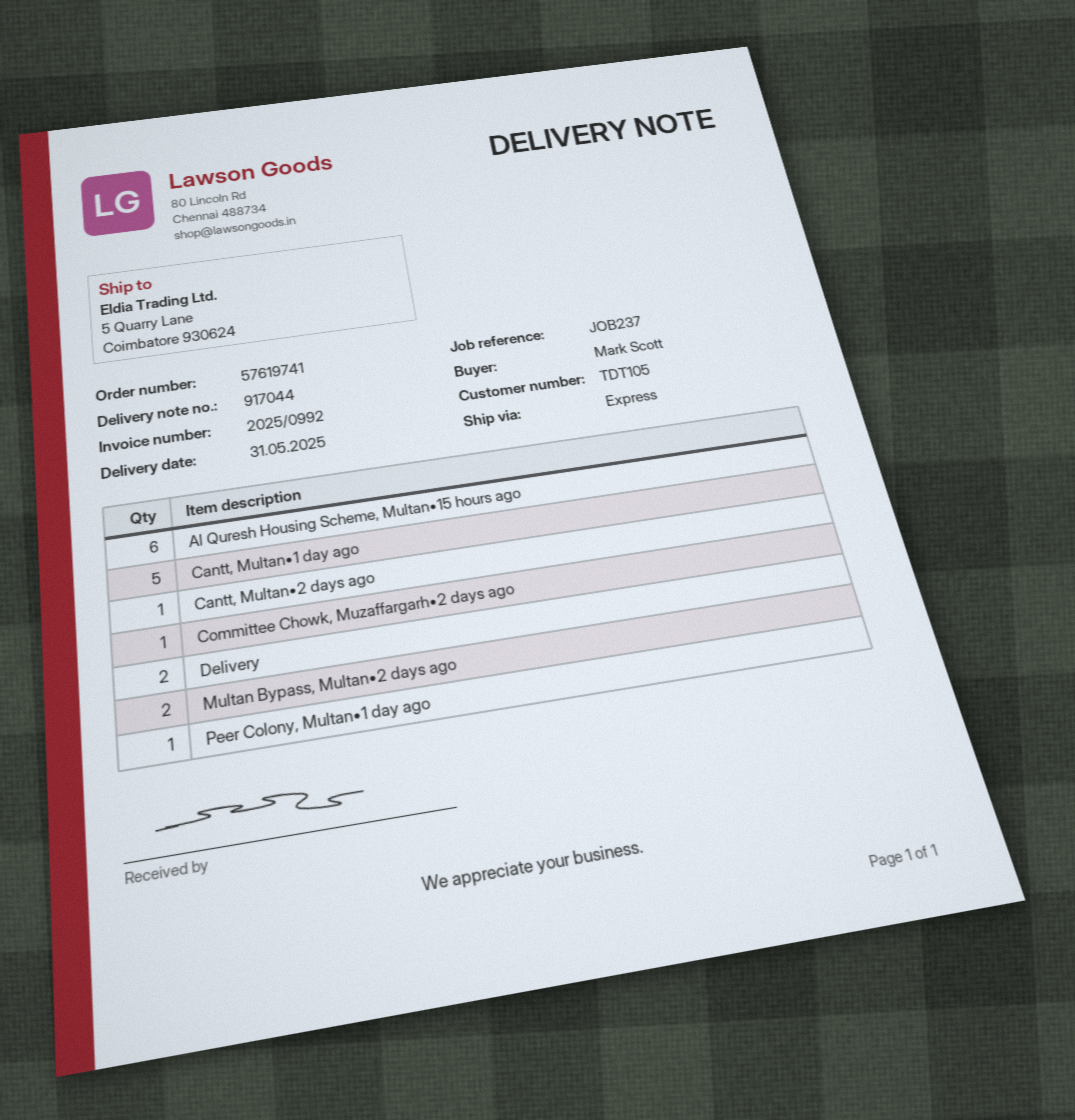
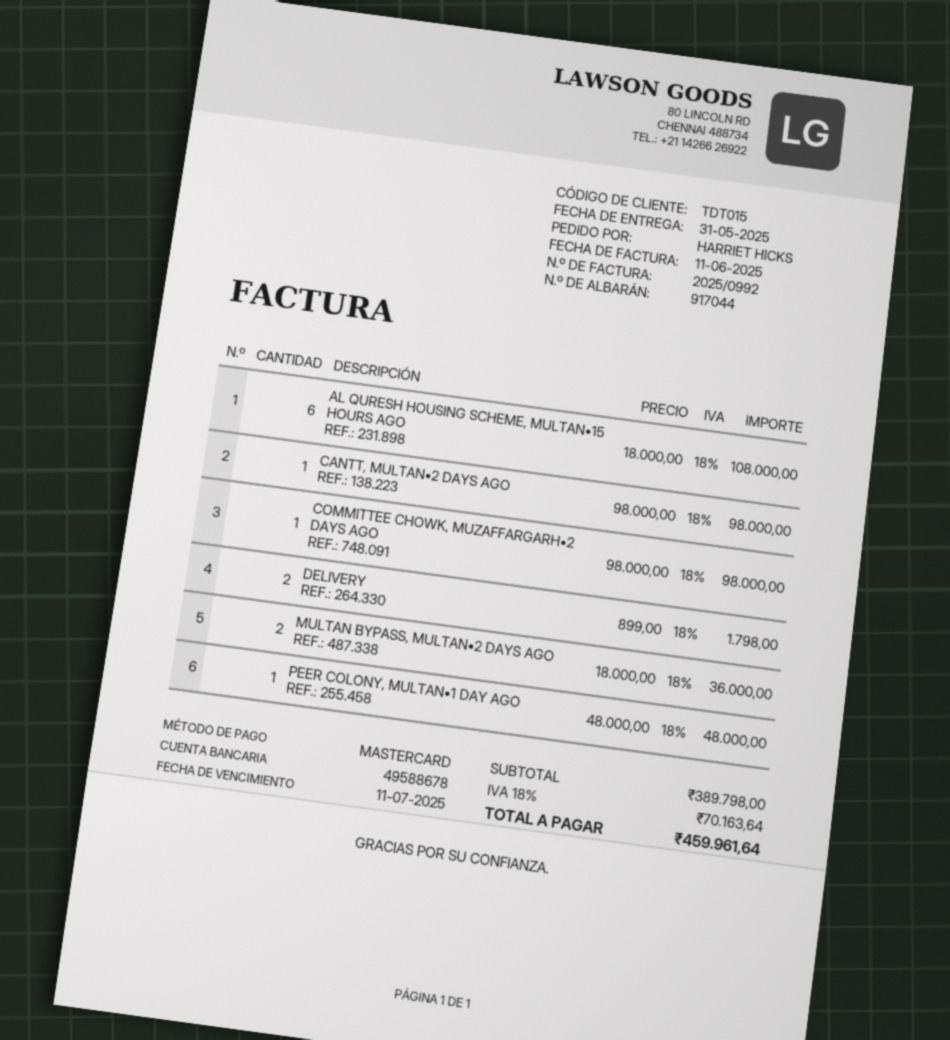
customer number: TDT105 -> TDT015
ordered by: Mark Scott -> HARRIET HICKS
Cantt, Multan•1 day ago: 5 -> none

